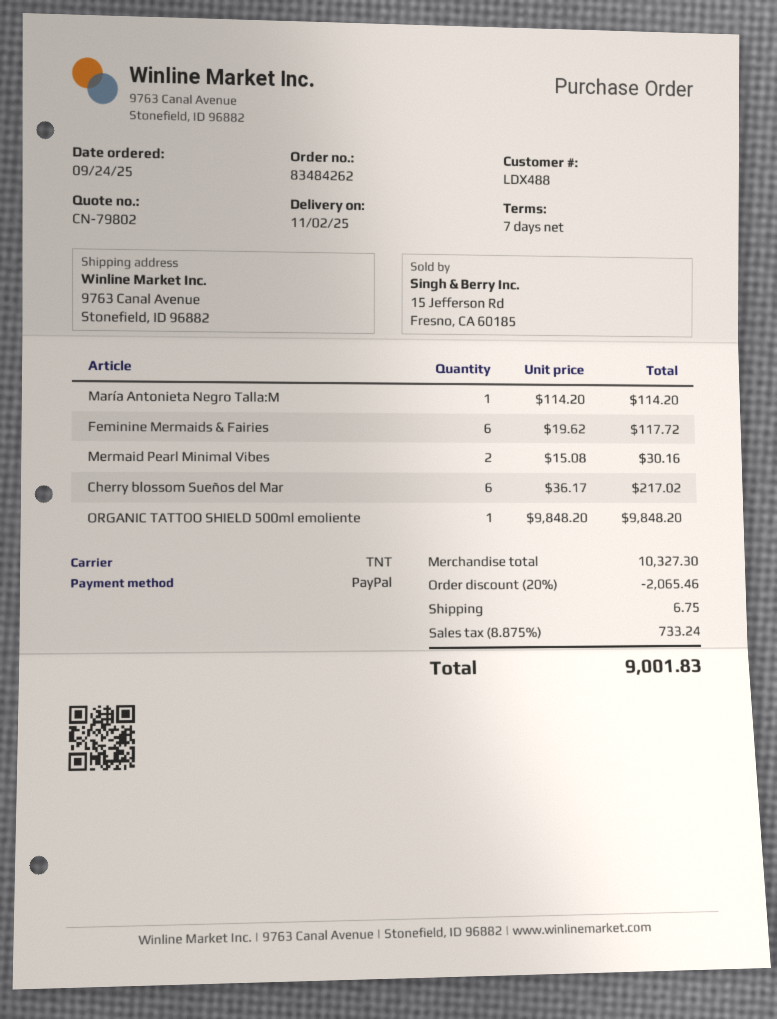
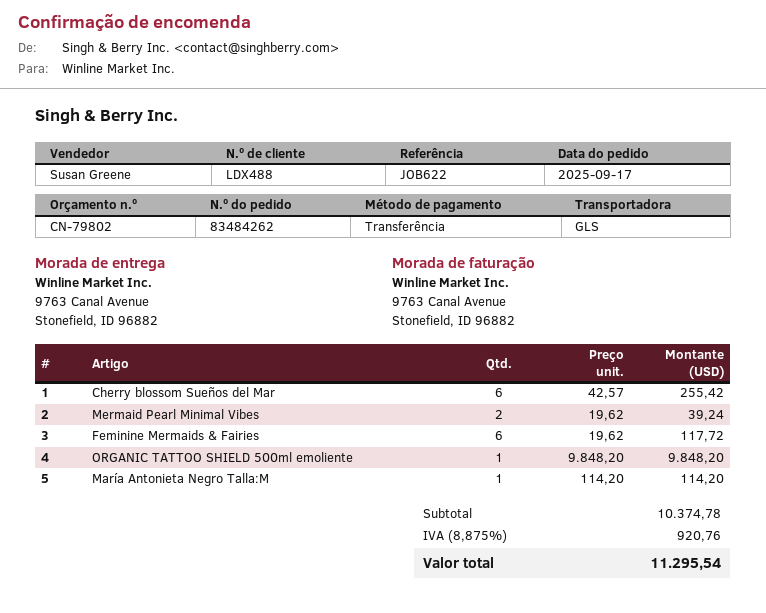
order date: 2025-09-24 -> 2025-09-17
payment method: PayPal -> bank transfer
shipping method: TNT -> GLS
Mermaid Pearl Minimal Vibes: 2 x 15.08 = 30.16 -> 2 x 19.62 = 39.24
Cherry blossom Sueños del Mar: 6 x 36.17 = 217.02 -> 6 x 42.57 = 255.42
subtotal: 10327.30 -> 10374.78
discount: 20% = 2065.46 -> none
shipping: 6.75 -> none
tax: 8.875% = 733.24 -> 8.875% = 920.76
total: 9001.83 -> 11295.54

